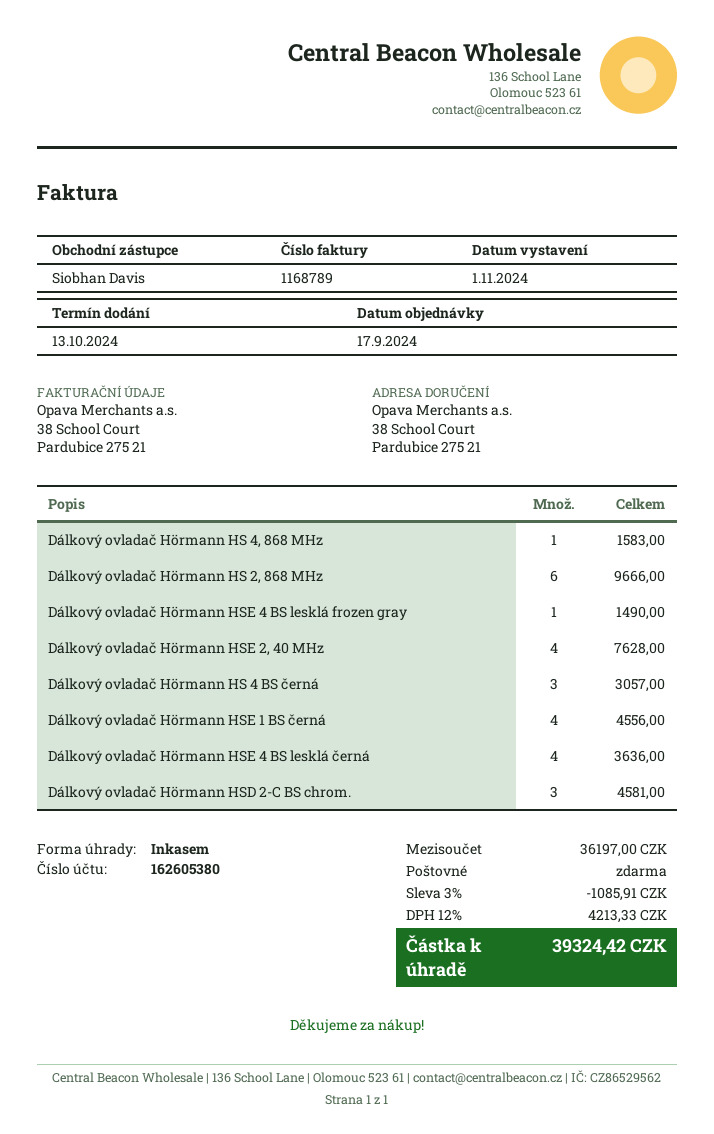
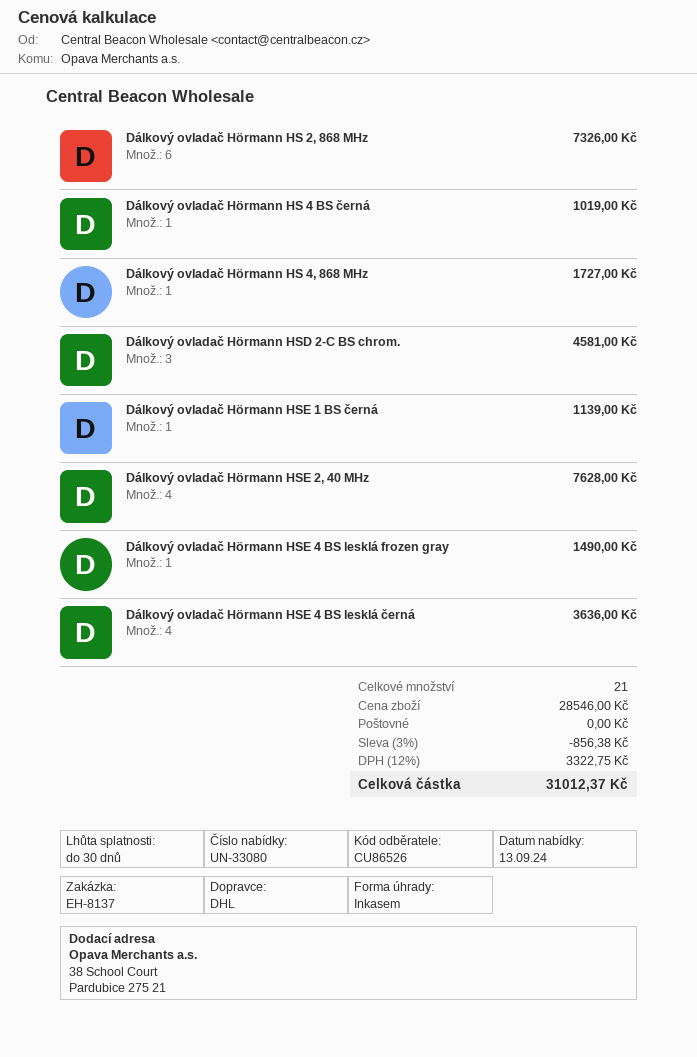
Dálkový ovladač Hörmann HS 4, 868 MHz: 1 for 1583.00 -> 1 for 1727.00
Dálkový ovladač Hörmann HS 2, 868 MHz: 6 for 9666.00 -> 6 for 7326.00
Dálkový ovladač Hörmann HS 4 BS černá: 3 for 3057.00 -> 1 for 1019.00
Dálkový ovladač Hörmann HSE 1 BS černá: 4 for 4556.00 -> 1 for 1139.00
subtotal: 36197.00 -> 28546.00
discount: 3% = 1085.91 -> 3% = 856.38
tax: 12% = 4213.33 -> 12% = 3322.75
total: 39324.42 -> 31012.37

